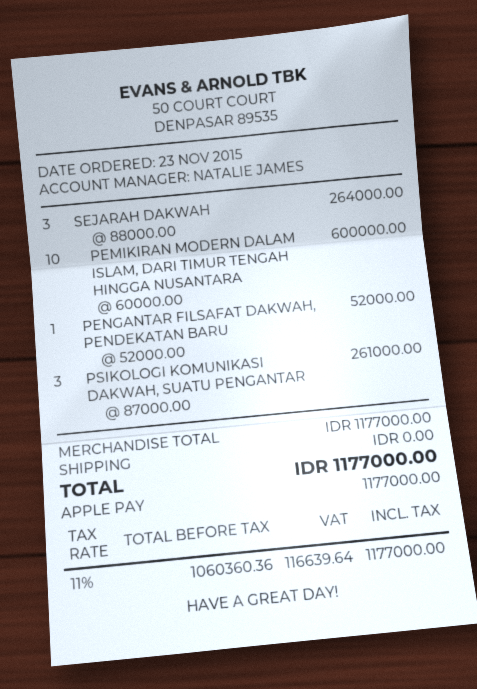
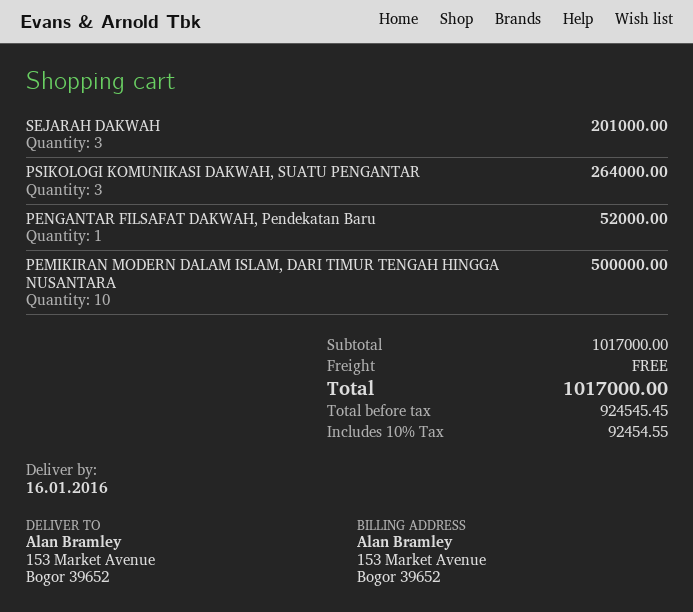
SEJARAH DAKWAH: 3 for 264000.00 -> 3 for 201000.00
PEMIKIRAN MODERN DALAM ISLAM, DARI TIMUR TENGAH HINGGA NUSANTARA: 10 for 600000.00 -> 10 for 500000.00
PSIKOLOGI KOMUNIKASI DAKWAH, SUATU PENGANTAR: 3 for 261000.00 -> 3 for 264000.00
subtotal: 1177000.00 -> 1017000.00
net: 1060360.36 -> 924545.45
tax: 11% = 116639.64 -> 10% = 92454.55
total: 1177000.00 -> 1017000.00

